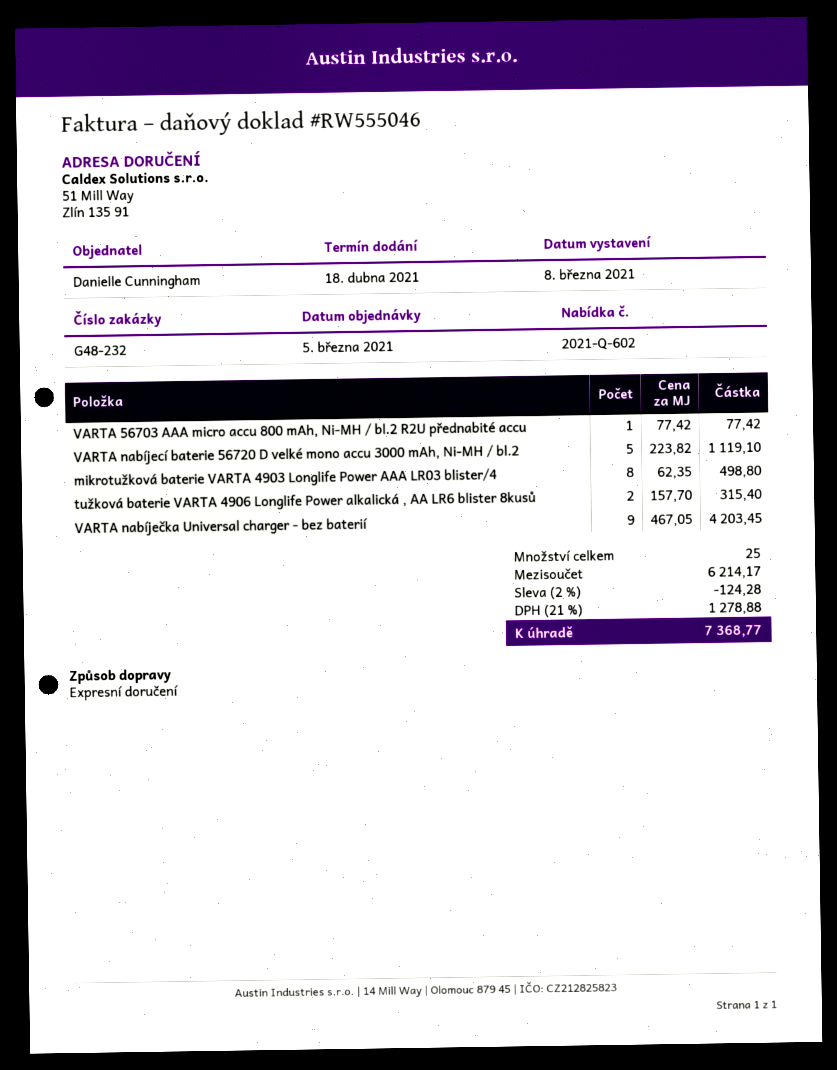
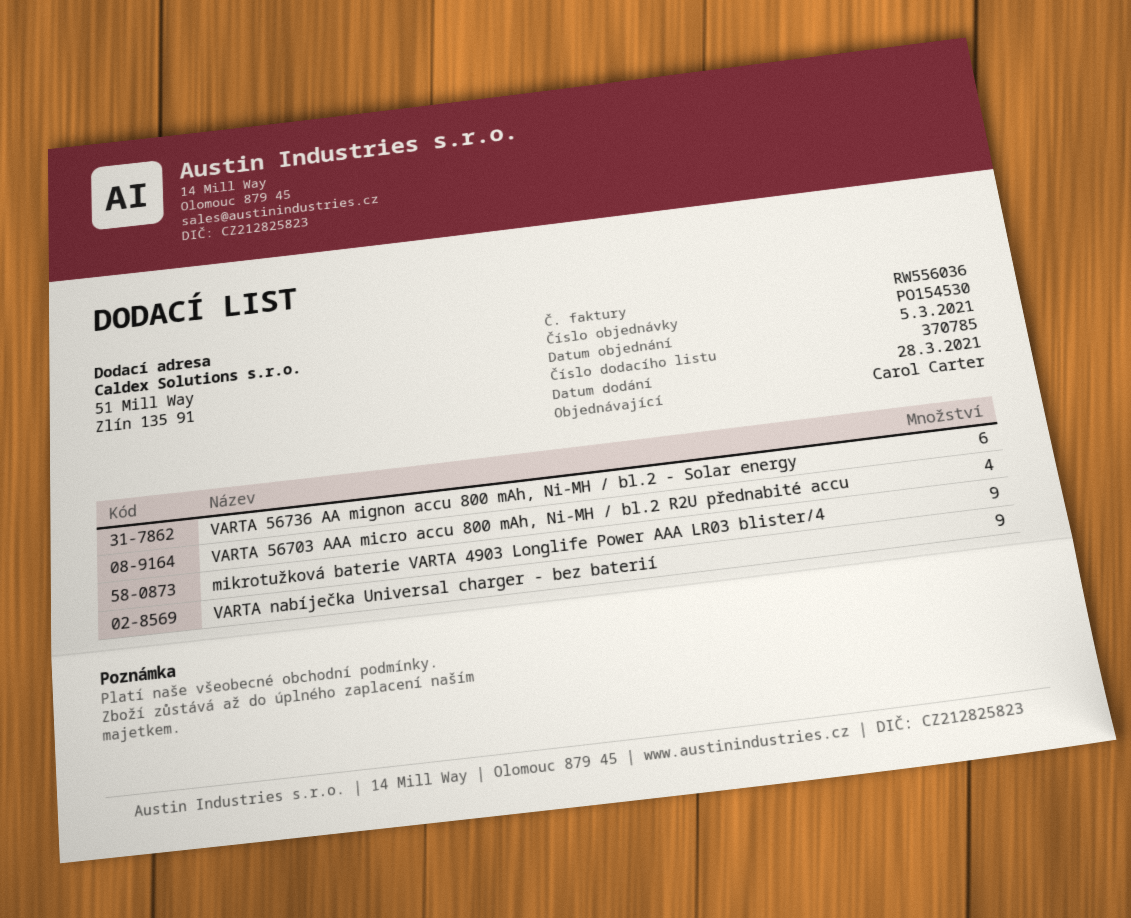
delivery date: 2021-04-18 -> 2021-03-28
invoice number: RW555046 -> RW556036
ordered by: Danielle Cunningham -> Carol Carter
VARTA 56703 AAA micro accu 800 mAh, Ni-MH / bl.2 R2U přednabité accu: 1 -> 4
VARTA nabíjecí baterie 56720 D velké mono accu 3000 mAh, Ni-MH / bl.2: 5 -> none
mikrotužková baterie VARTA 4903 Longlife Power AAA LR03 blister/4: 8 -> 9
tužková baterie VARTA 4906 Longlife Power alkalická , AA LR6 blister 8kusů: 2 -> none
VARTA 56736 AA mignon accu 800 mAh, Ni-MH / bl.2 - Solar energy: none -> 6

